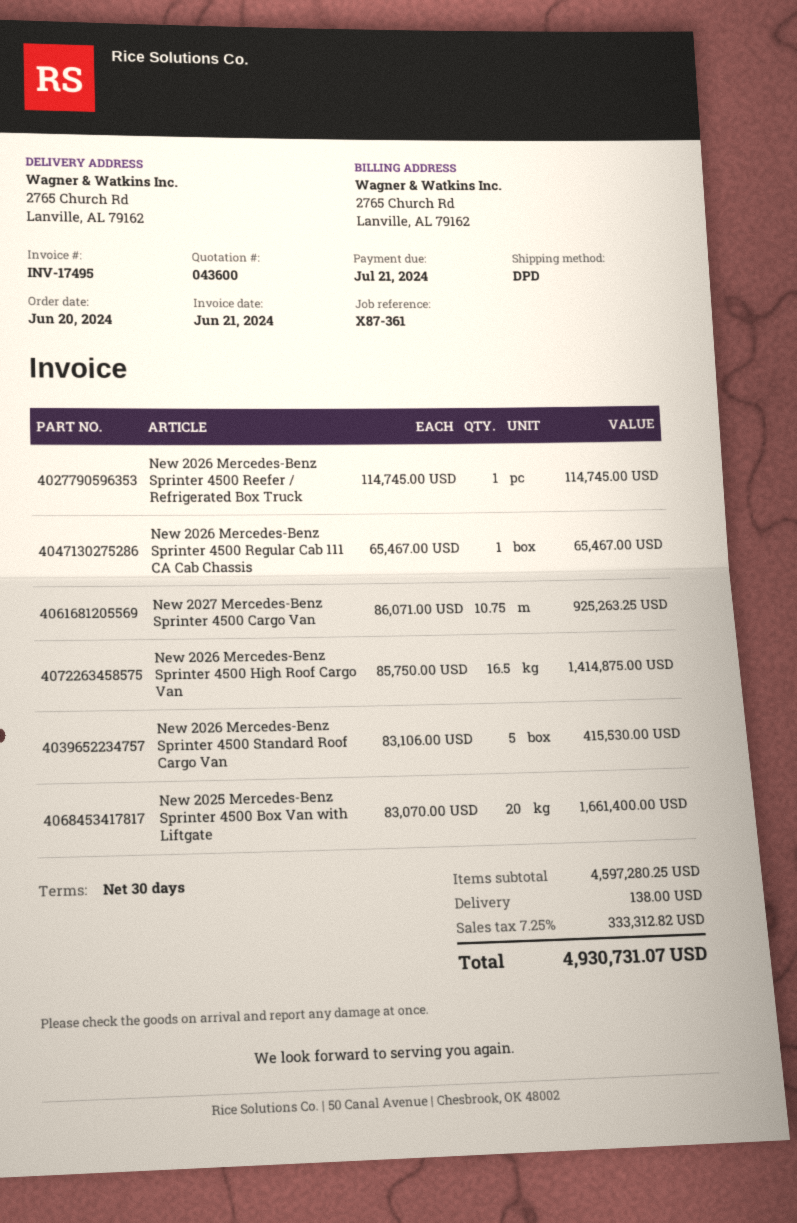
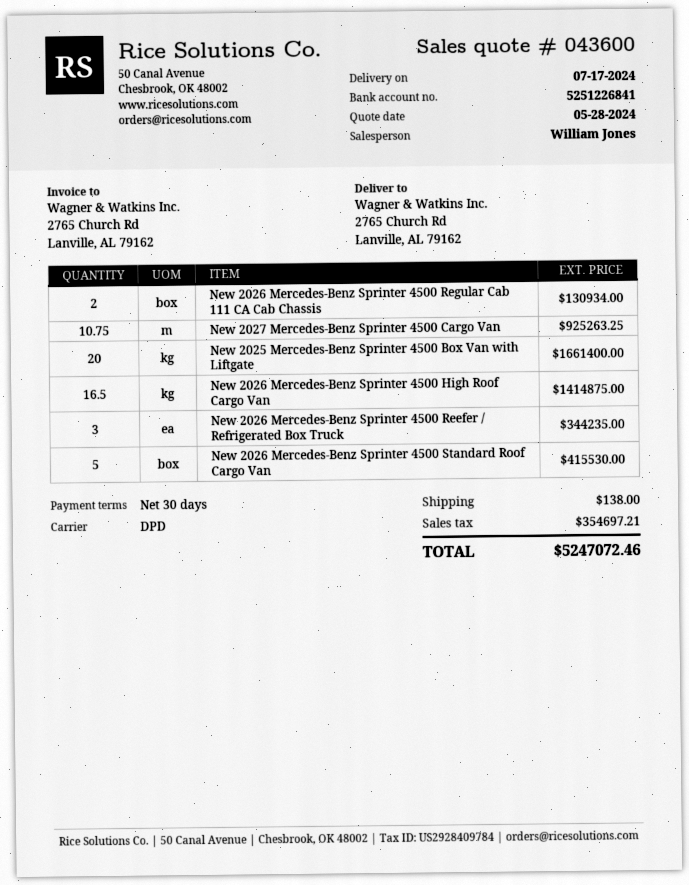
New 2026 Mercedes-Benz Sprinter 4500 Reefer / Refrigerated Box Truck: 1 for 114745.00 -> 3 for 344235.00
New 2026 Mercedes-Benz Sprinter 4500 Regular Cab 111 CA Cab Chassis: 1 for 65467.00 -> 2 for 130934.00
tax: 333312.82 -> 354697.21
total: 4930731.07 -> 5247072.46

